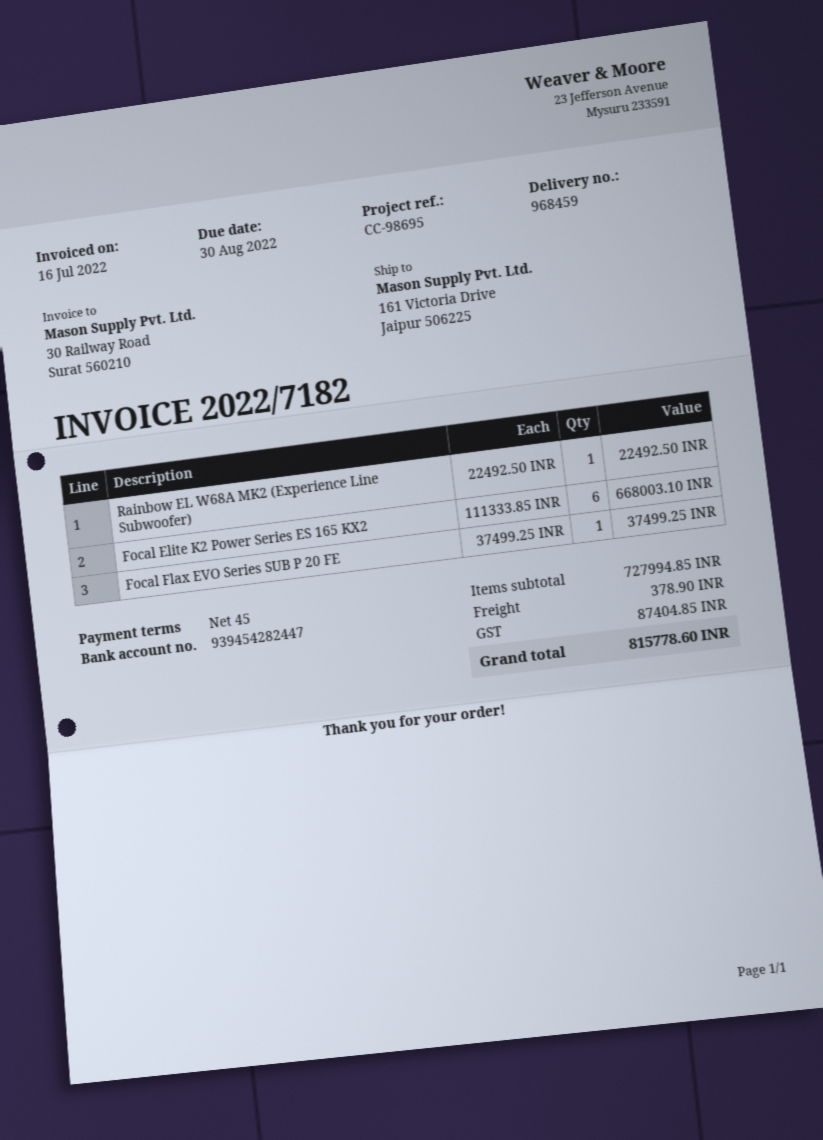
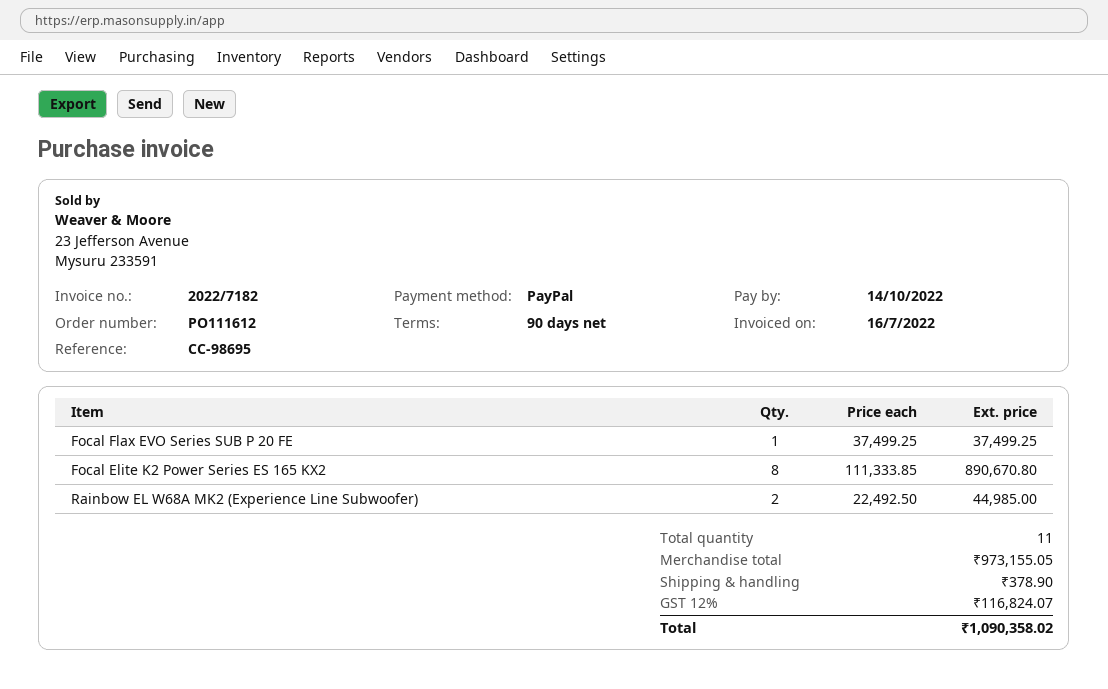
payment terms: 45 days -> 90 days
due date: 2022-08-30 -> 2022-10-14
Rainbow EL W68A MK2 (Experience Line Subwoofer): 1 x 22492.50 = 22492.50 -> 2 x 22492.50 = 44985.00
Focal Elite K2 Power Series ES 165 KX2: 6 x 111333.85 = 668003.10 -> 8 x 111333.85 = 890670.80
subtotal: 727994.85 -> 973155.05
tax: 87404.85 -> 116824.07
total: 815778.60 -> 1090358.02

